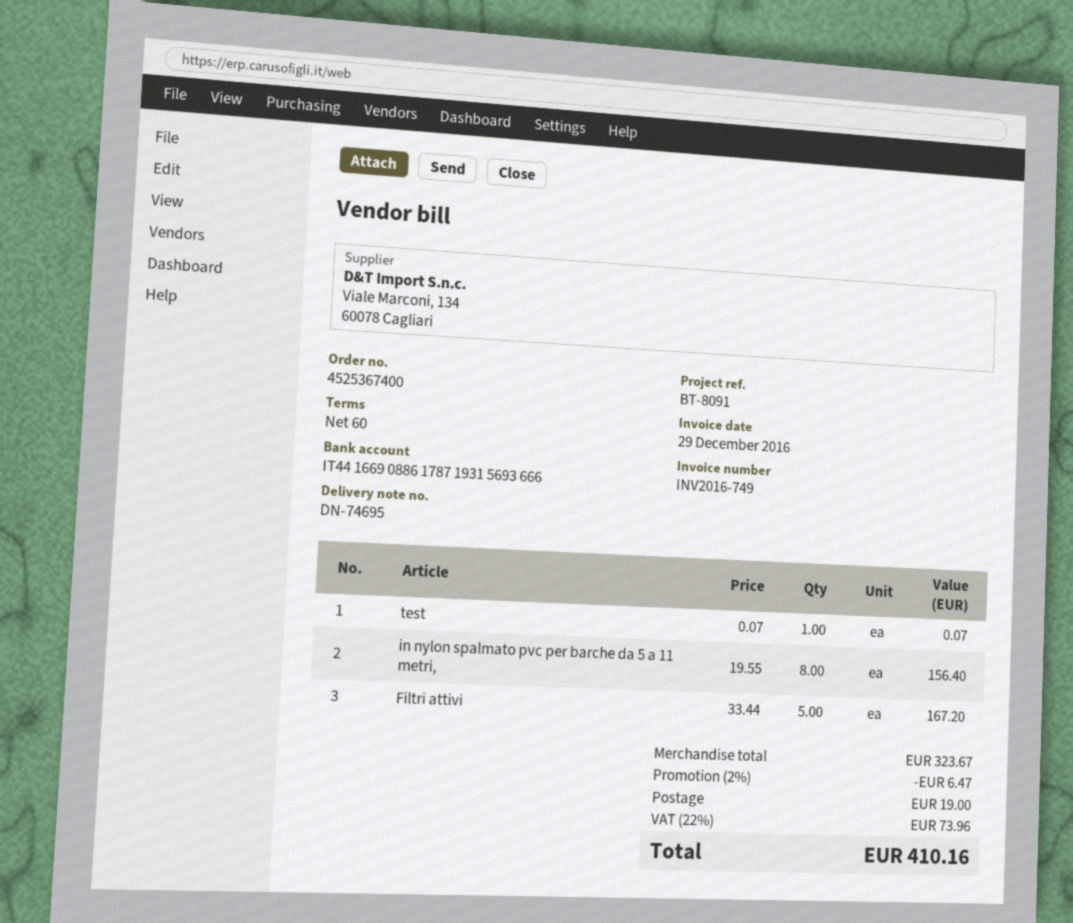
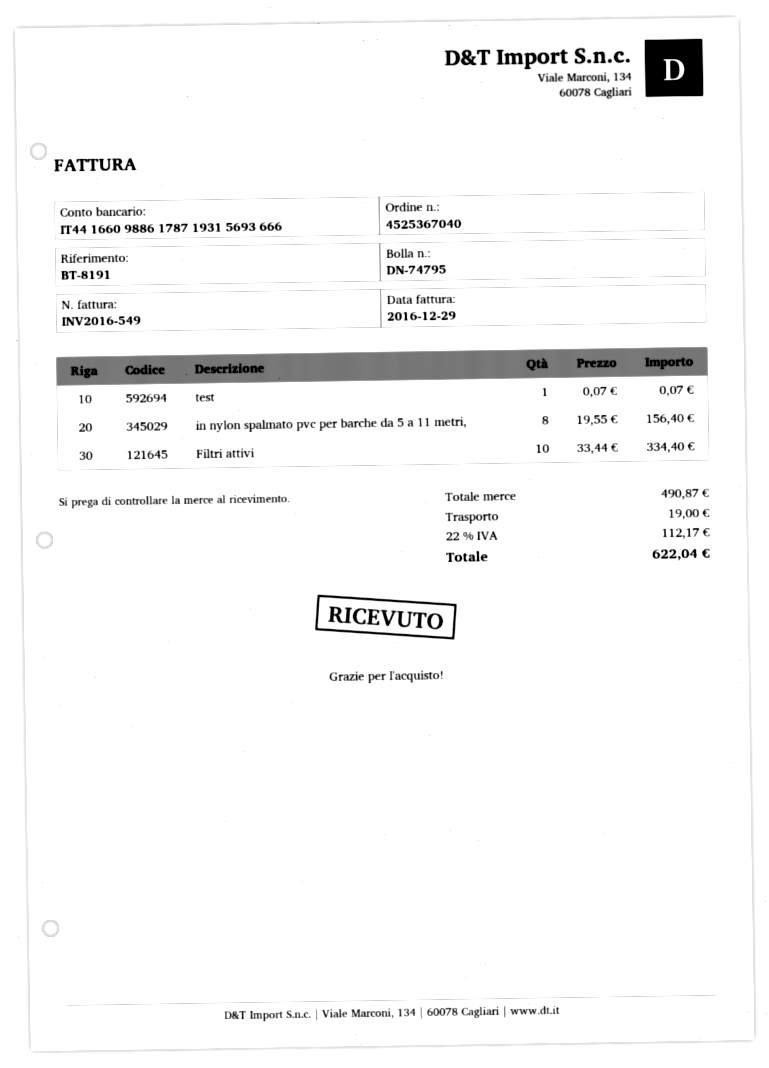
order number: 4525367400 -> 4525367040
delivery note number: DN-74695 -> DN-74795
invoice number: INV2016-749 -> INV2016-549
reference: BT-8091 -> BT-8191
bank account: IT4416690886178719315693666 -> IT4416609886178719315693666
Filtri attivi: 5 x 33.44 = 167.20 -> 10 x 33.44 = 334.40
subtotal: 323.67 -> 490.87
discount: 2% = 6.47 -> none
tax: 22% = 73.96 -> 22% = 112.17
total: 410.16 -> 622.04

